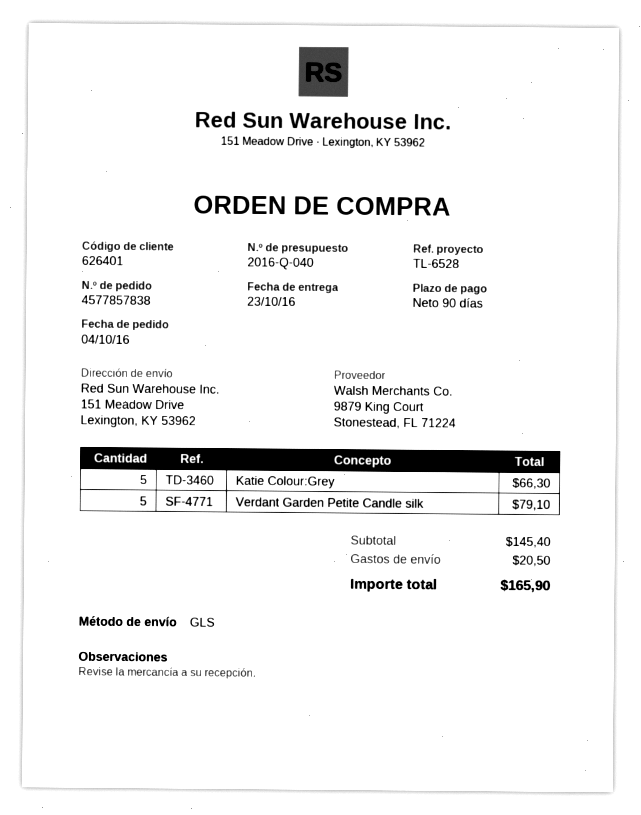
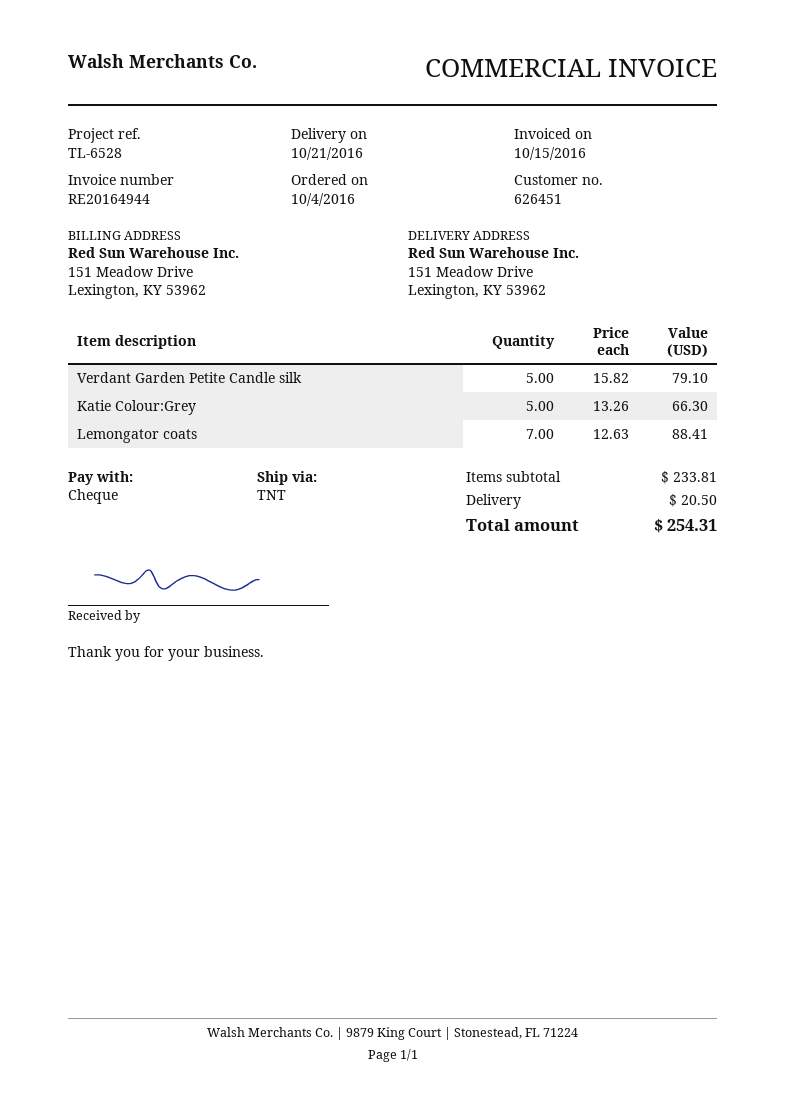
delivery date: 2016-10-23 -> 2016-10-21
customer number: 626401 -> 626451
shipping method: GLS -> TNT
Lemongator coats: none -> 7 for 88.41
subtotal: 145.40 -> 233.81
total: 165.90 -> 254.31

